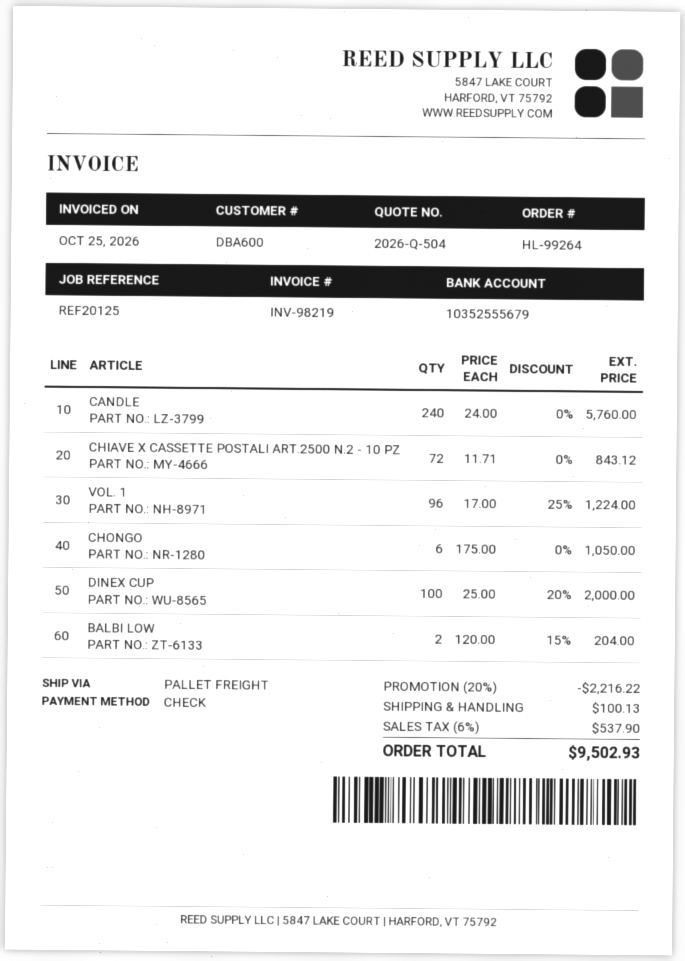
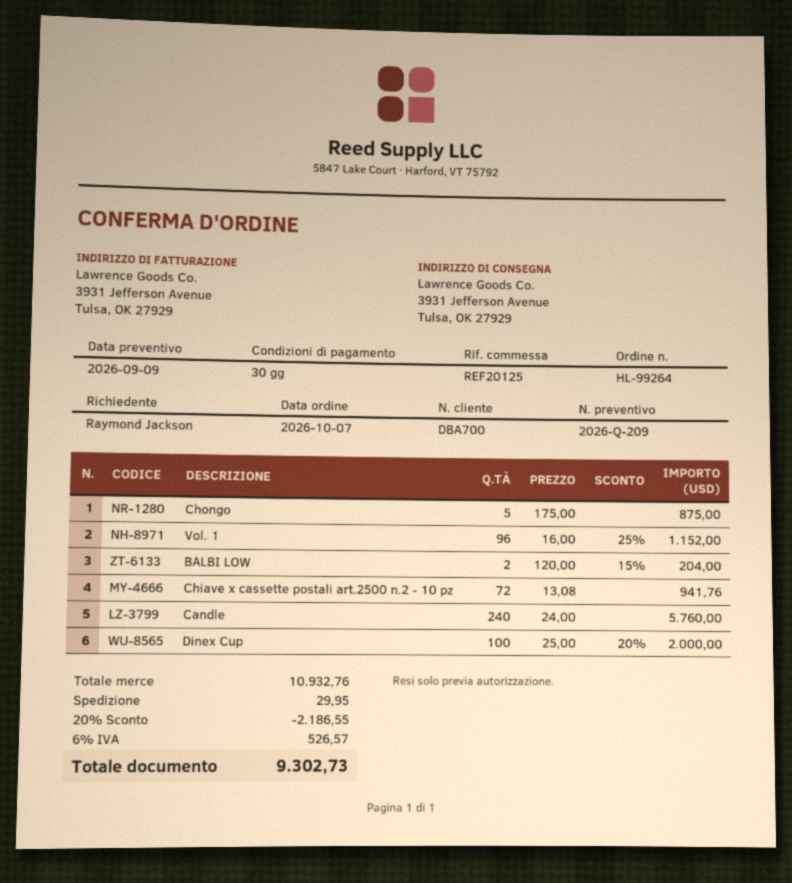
quote number: 2026-Q-504 -> 2026-Q-209
customer number: DBA600 -> DBA700
CHIAVE X CASSETTE POSTALI ART.2500 N.2 - 10 PZ: 72 x 11.71 = 843.12 -> 72 x 13.08 = 941.76
VOL. 1: 96 x 17.00 - 25% = 1224.00 -> 96 x 16.00 - 25% = 1152.00
CHONGO: 6 x 175.00 = 1050.00 -> 5 x 175.00 = 875.00
discount: 20% = 2216.22 -> 20% = 2186.55
shipping: 100.13 -> 29.95
tax: 6% = 537.90 -> 6% = 526.57
total: 9502.93 -> 9302.73

